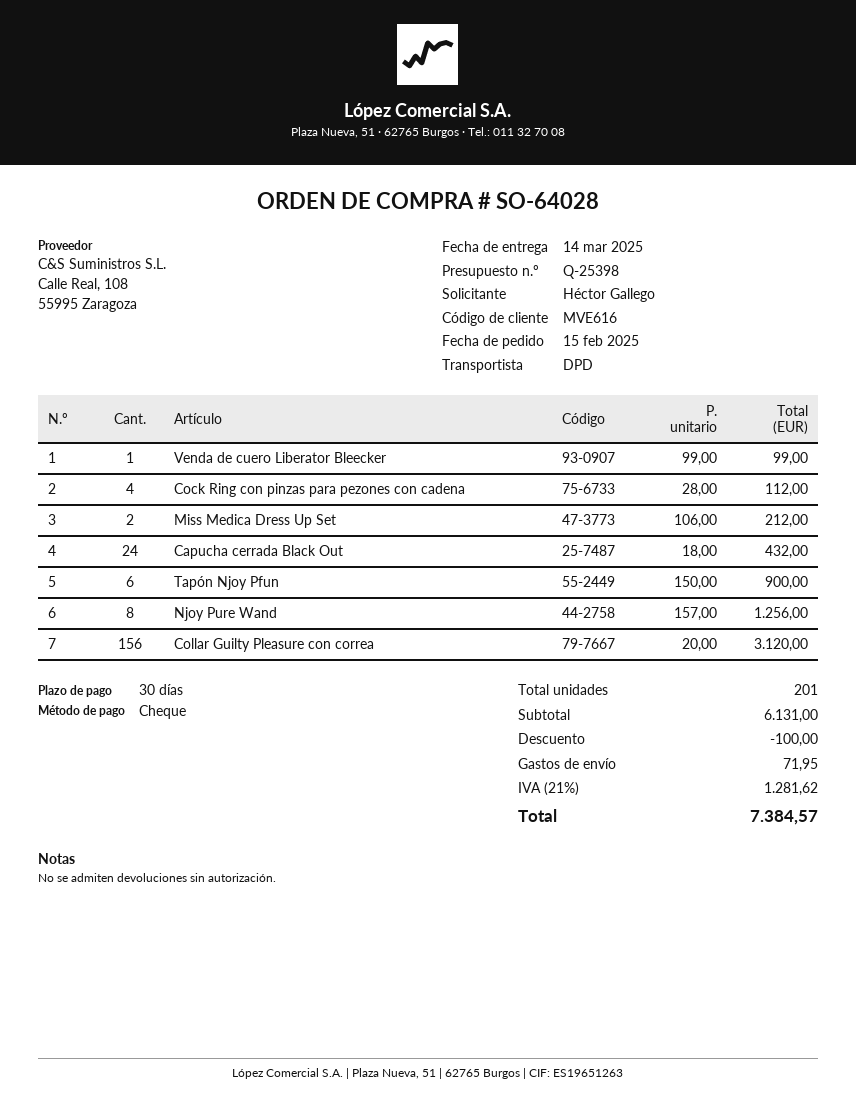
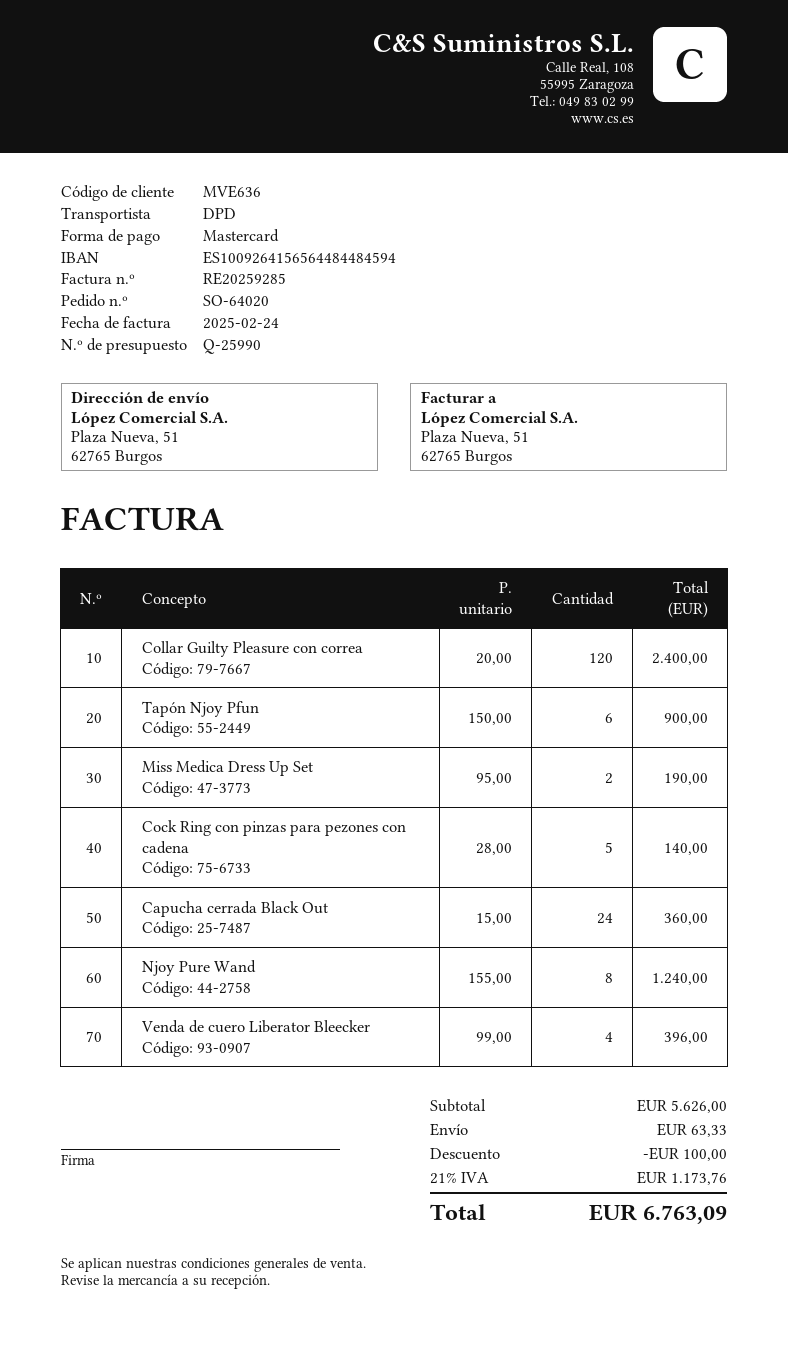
quote number: Q-25398 -> Q-25990
order number: SO-64028 -> SO-64020
customer number: MVE616 -> MVE636
payment method: cheque -> Mastercard
Venda de cuero Liberator Bleecker: 1 x 99.00 = 99.00 -> 4 x 99.00 = 396.00
Cock Ring con pinzas para pezones con cadena: 4 x 28.00 = 112.00 -> 5 x 28.00 = 140.00
Miss Medica Dress Up Set: 2 x 106.00 = 212.00 -> 2 x 95.00 = 190.00
Capucha cerrada Black Out: 24 x 18.00 = 432.00 -> 24 x 15.00 = 360.00
Njoy Pure Wand: 8 x 157.00 = 1256.00 -> 8 x 155.00 = 1240.00
Collar Guilty Pleasure con correa: 156 x 20.00 = 3120.00 -> 120 x 20.00 = 2400.00
subtotal: 6131.00 -> 5626.00
shipping: 71.95 -> 63.33
tax: 21% = 1281.62 -> 21% = 1173.76
total: 7384.57 -> 6763.09

